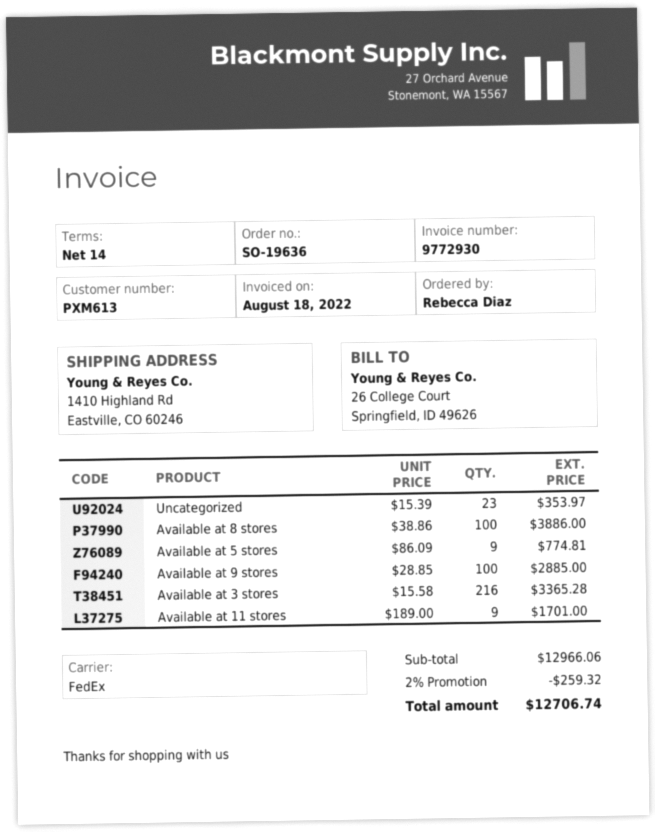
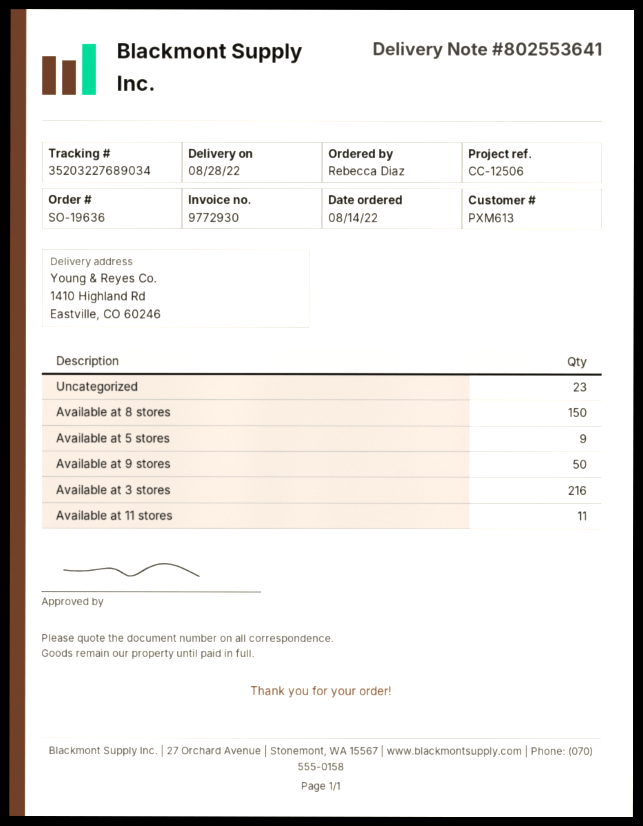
Available at 8 stores: 100 -> 150
Available at 9 stores: 100 -> 50
Available at 11 stores: 9 -> 11

